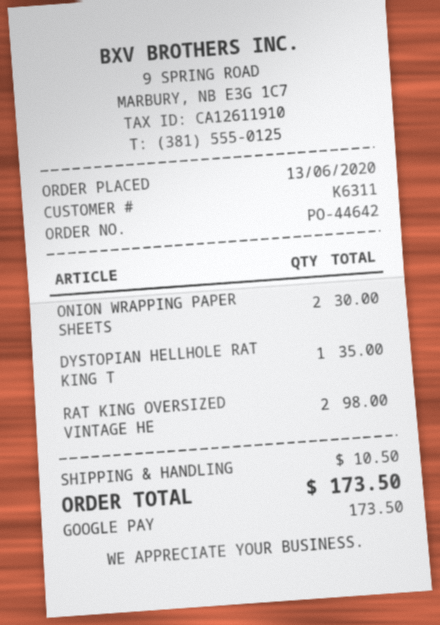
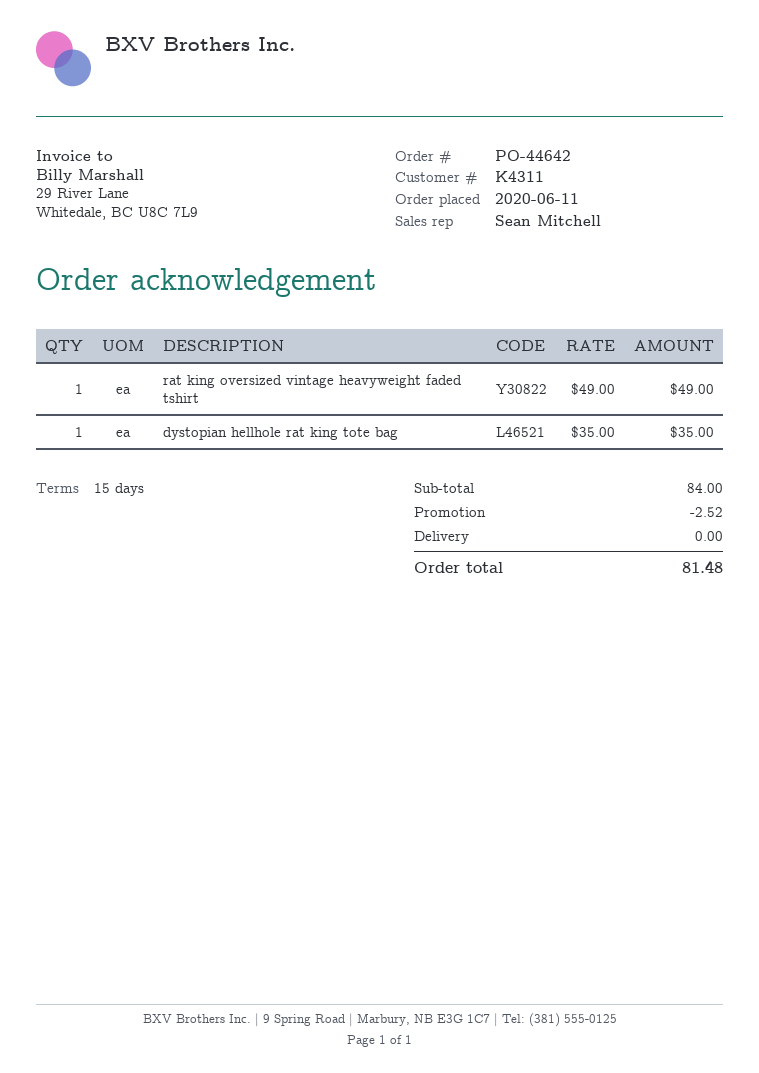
order date: 2020-06-13 -> 2020-06-11
customer number: K6311 -> K4311
ONION WRAPPING PAPER SHEETS: 2 for 30.00 -> none
RAT KING OVERSIZED VINTAGE HE: 2 for 98.00 -> 1 for 49.00
discount: none -> 2.52
shipping: 10.50 -> 0.00
total: 173.50 -> 81.48

